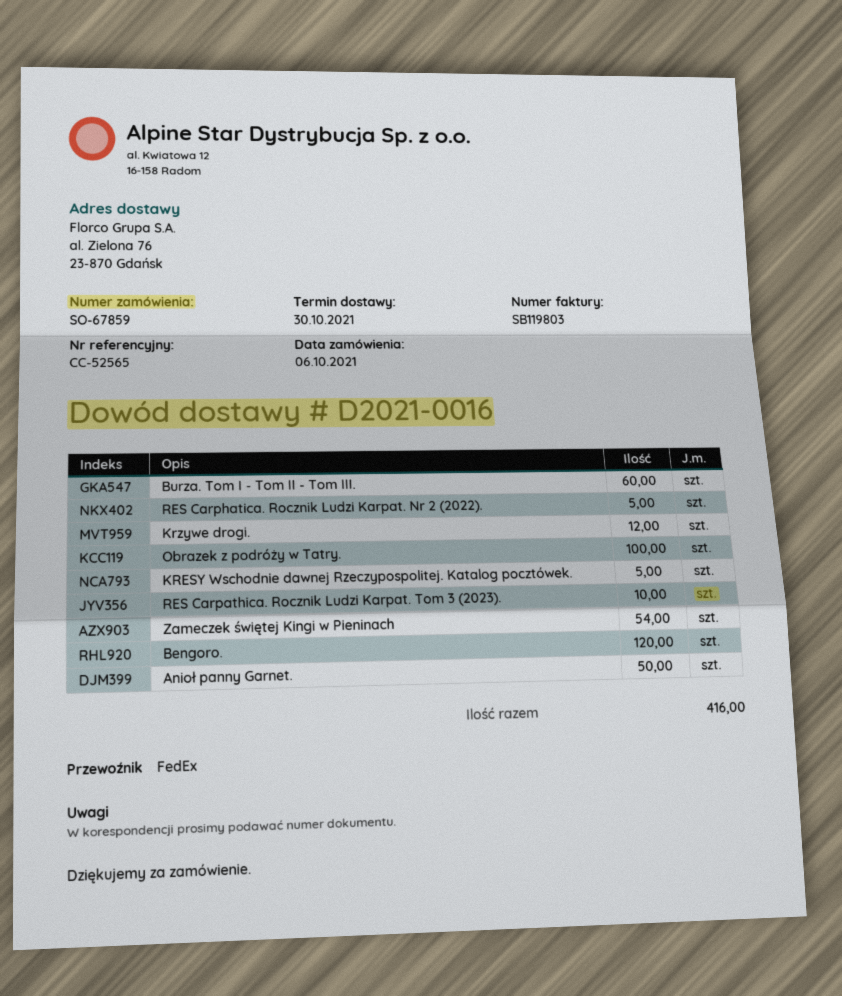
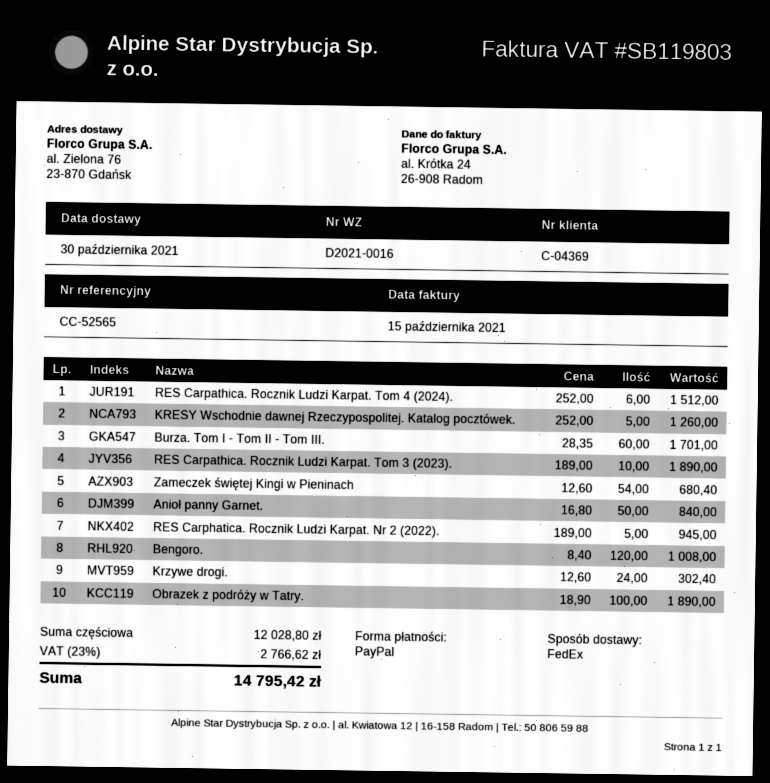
Krzywe drogi.: 12 -> 24
RES Carpathica. Rocznik Ludzi Karpat. Tom 4 (2024).: none -> 6

